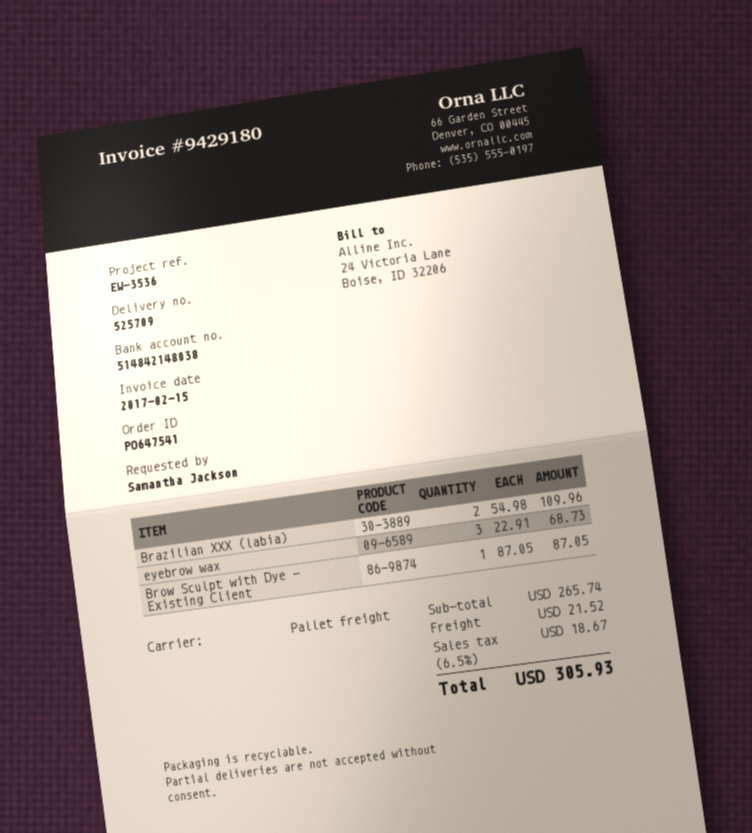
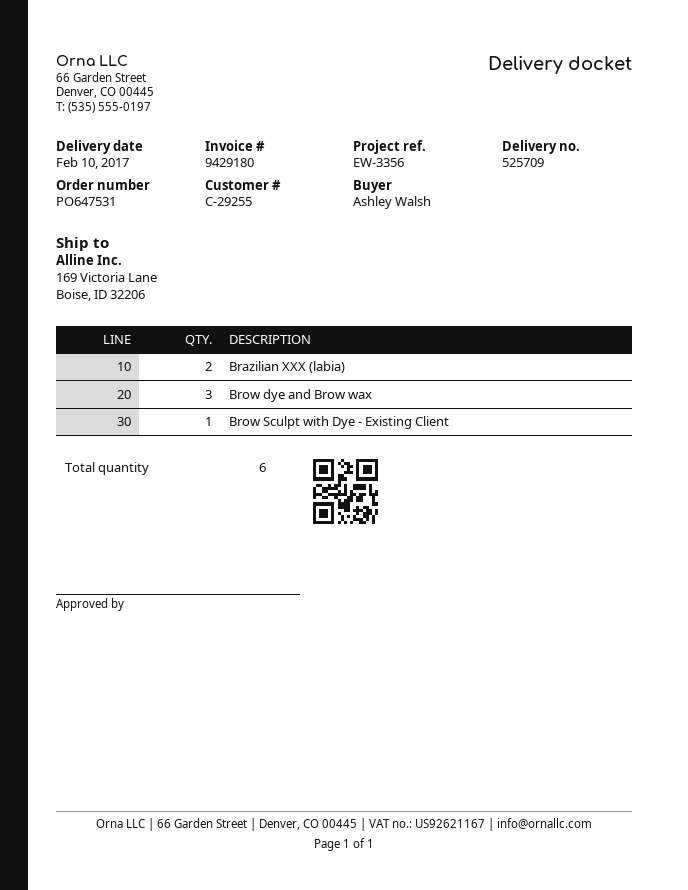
order number: PO647541 -> PO647531
reference: EW-3536 -> EW-3356
ordered by: Samantha Jackson -> Ashley Walsh
eyebrow wax: 3 -> none
Brow dye and Brow wax: none -> 3

